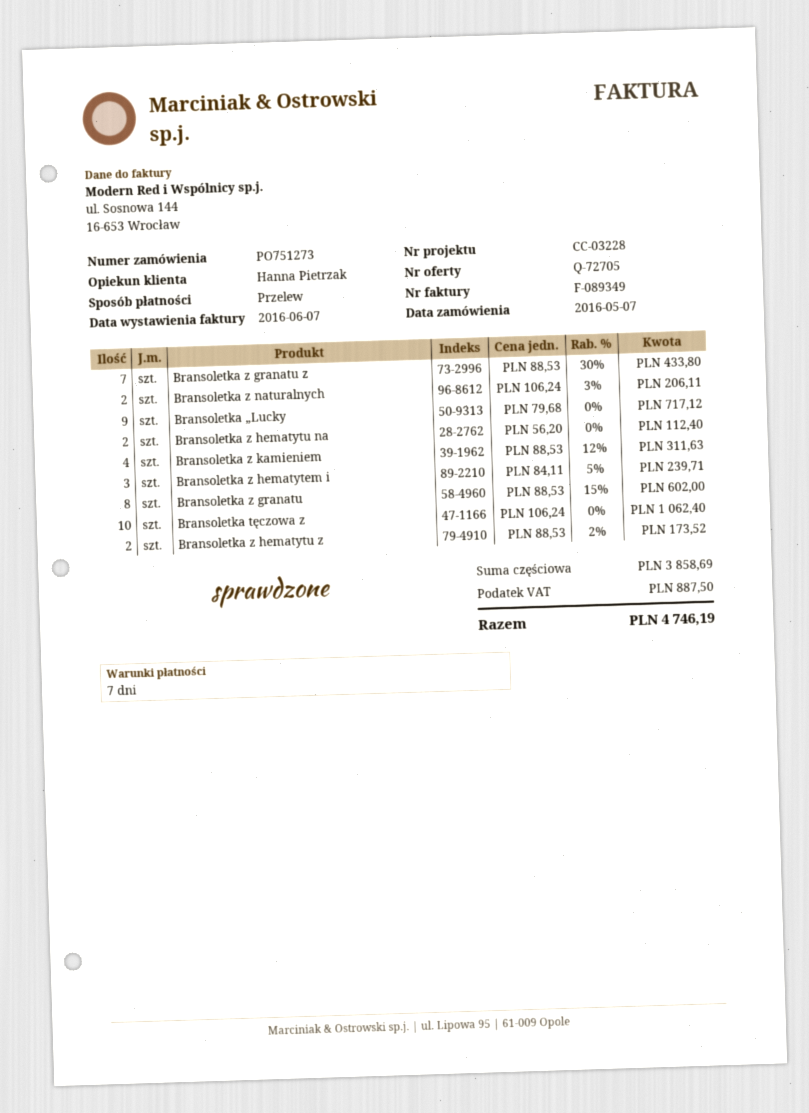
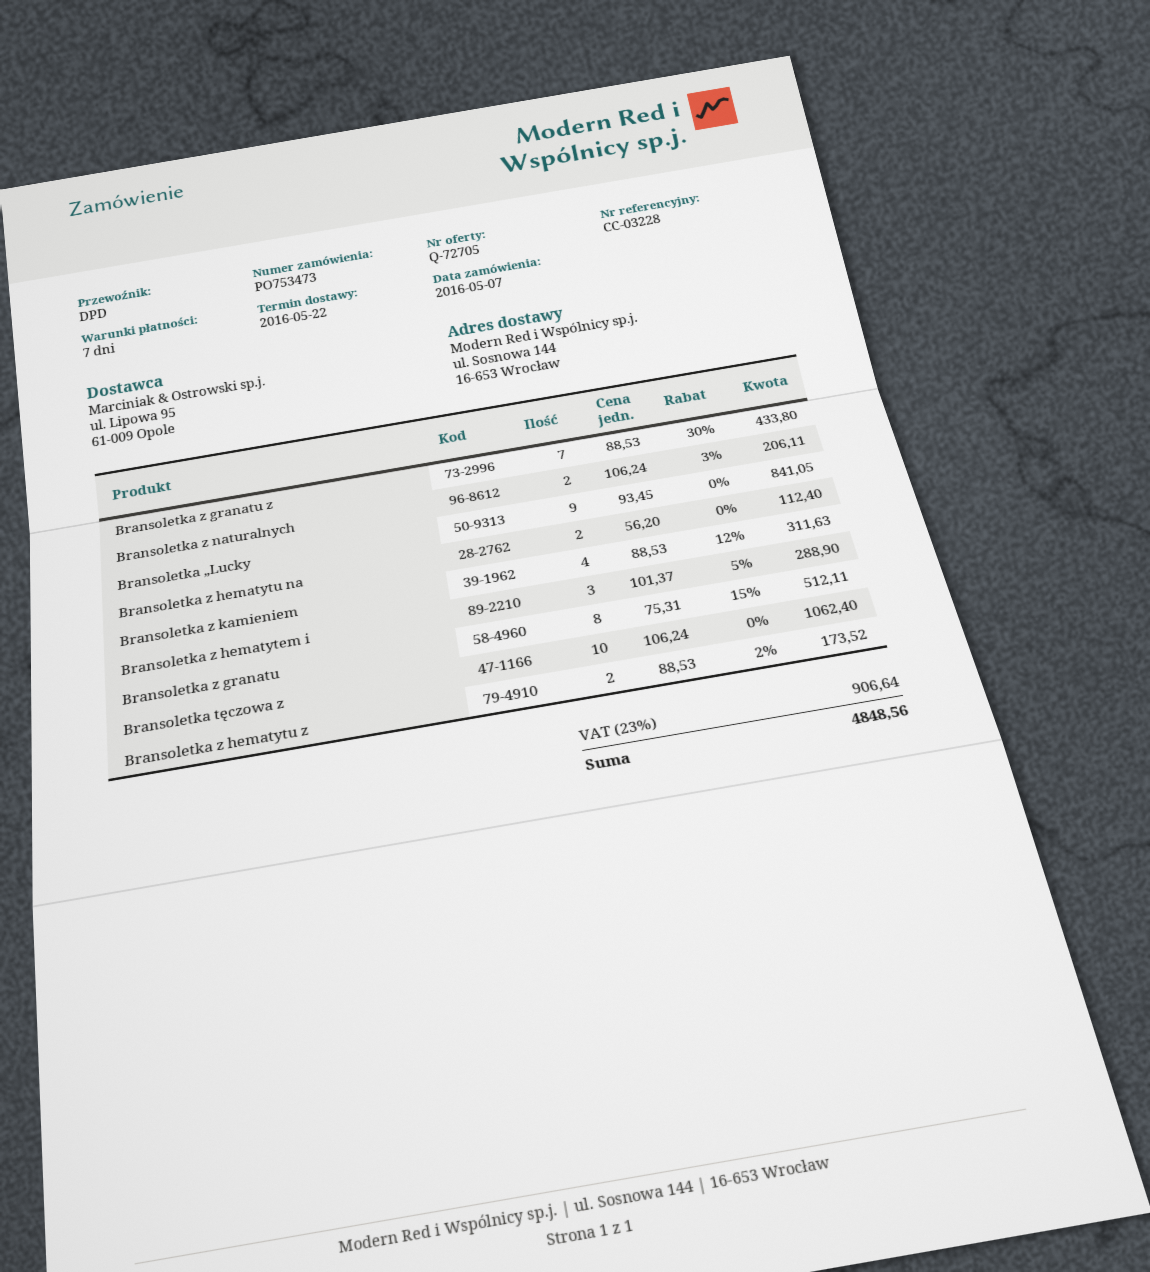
order number: PO751273 -> PO753473
Bransoletka „Lucky: 9 x 79.68 = 717.12 -> 9 x 93.45 = 841.05
Bransoletka z hematytem i: 3 x 84.11 - 5% = 239.71 -> 3 x 101.37 - 5% = 288.90
Bransoletka z granatu: 8 x 88.53 - 15% = 602.00 -> 8 x 75.31 - 15% = 512.11
tax: 887.50 -> 906.64
total: 4746.19 -> 4848.56

